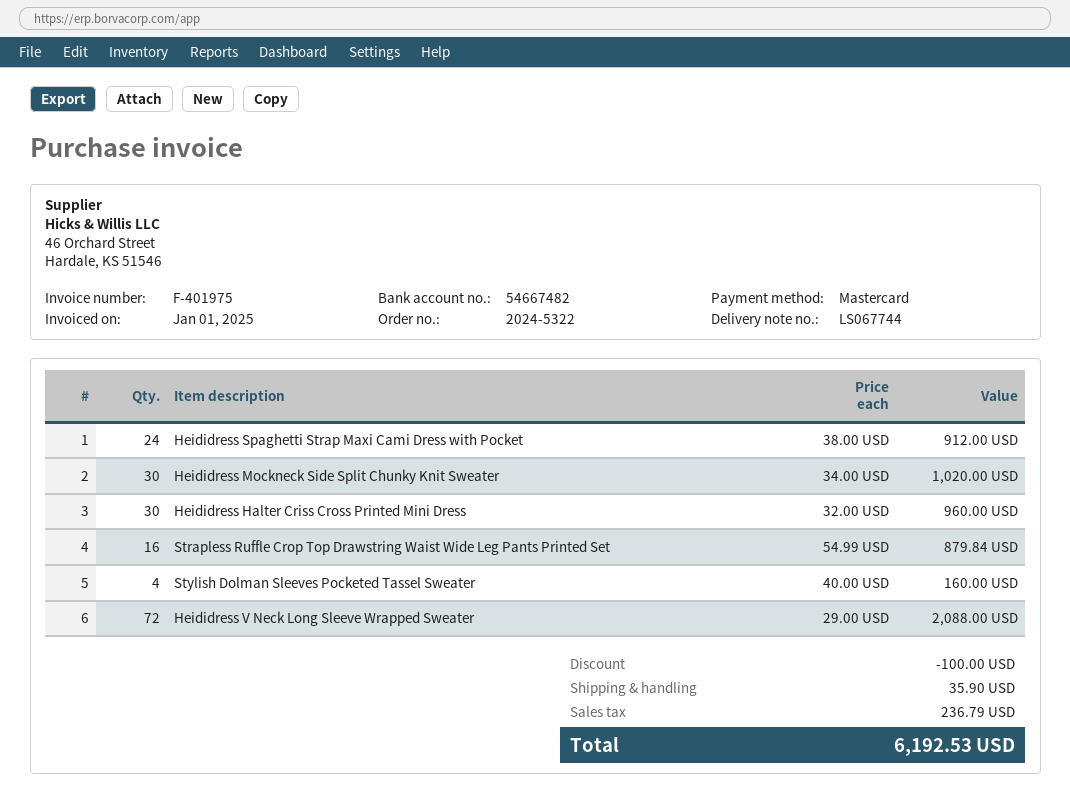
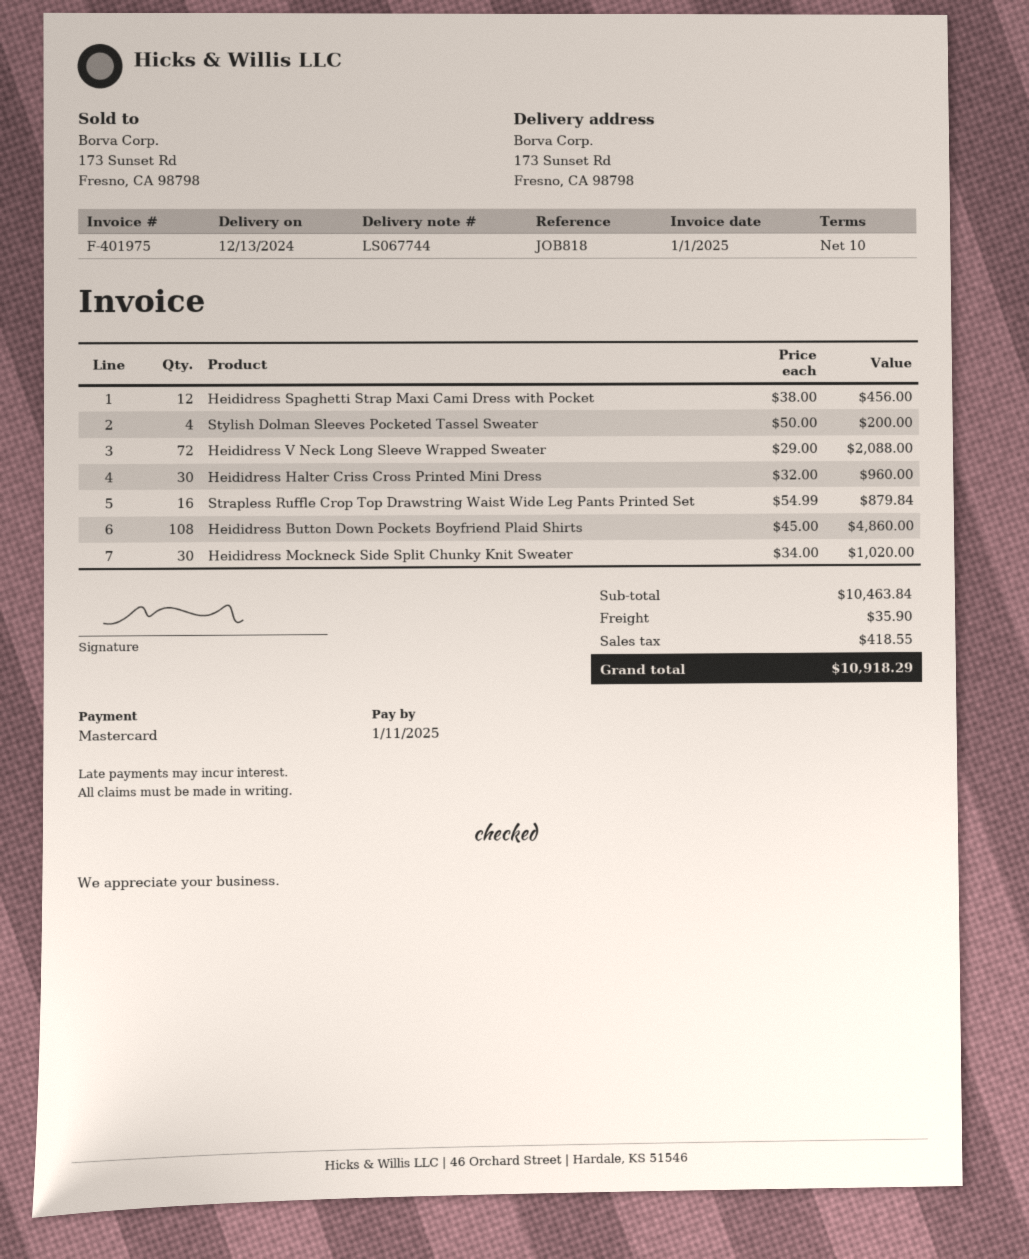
Heididress Spaghetti Strap Maxi Cami Dress with Pocket: 24 x 38.00 = 912.00 -> 12 x 38.00 = 456.00
Stylish Dolman Sleeves Pocketed Tassel Sweater: 4 x 40.00 = 160.00 -> 4 x 50.00 = 200.00
Heididress Button Down Pockets Boyfriend Plaid Shirts: none -> 108 x 45.00 = 4860.00
discount: 100.00 -> none
tax: 236.79 -> 418.55
total: 6192.53 -> 10918.29

